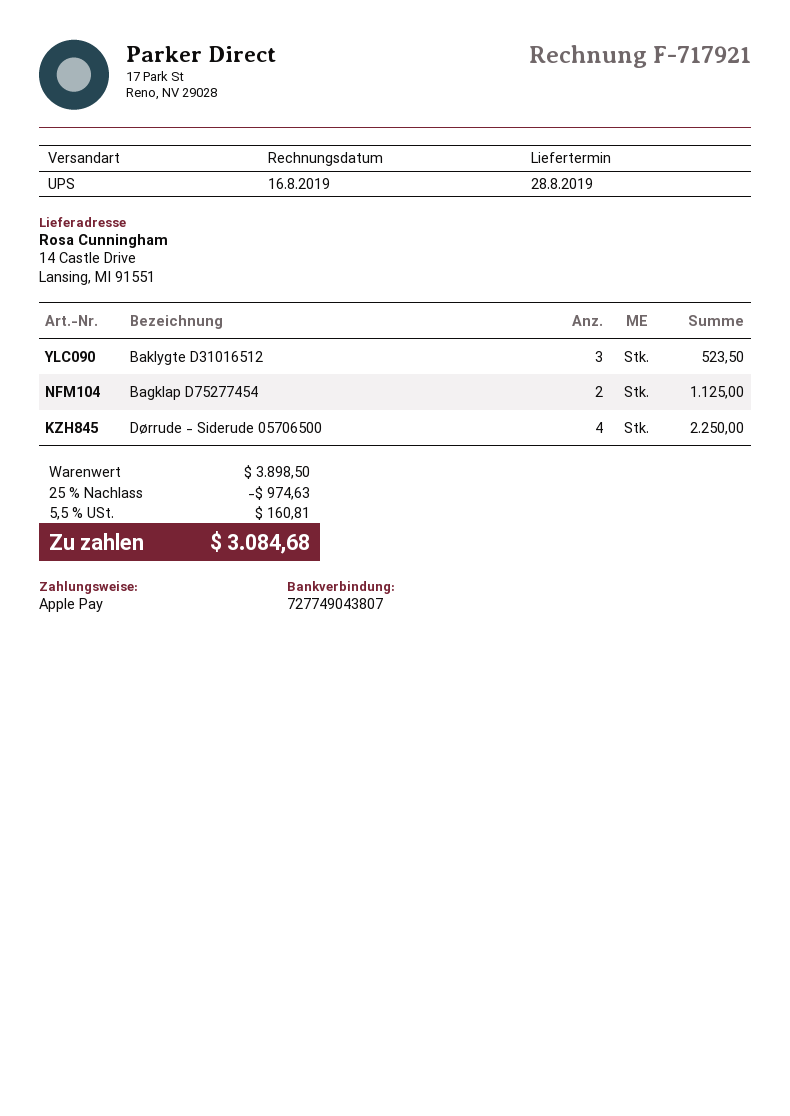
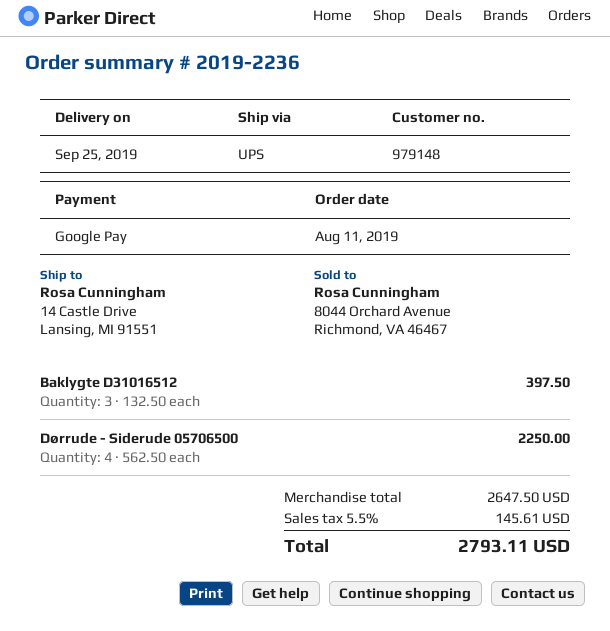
delivery date: 2019-08-28 -> 2019-09-25
payment method: Apple Pay -> Google Pay
Baklygte D31016512: 3 for 523.50 -> 3 for 397.50
Bagklap D75277454: 2 for 1125.00 -> none
subtotal: 3898.50 -> 2647.50
discount: 25% = 974.63 -> none
tax: 5.5% = 160.81 -> 5.5% = 145.61
total: 3084.68 -> 2793.11

